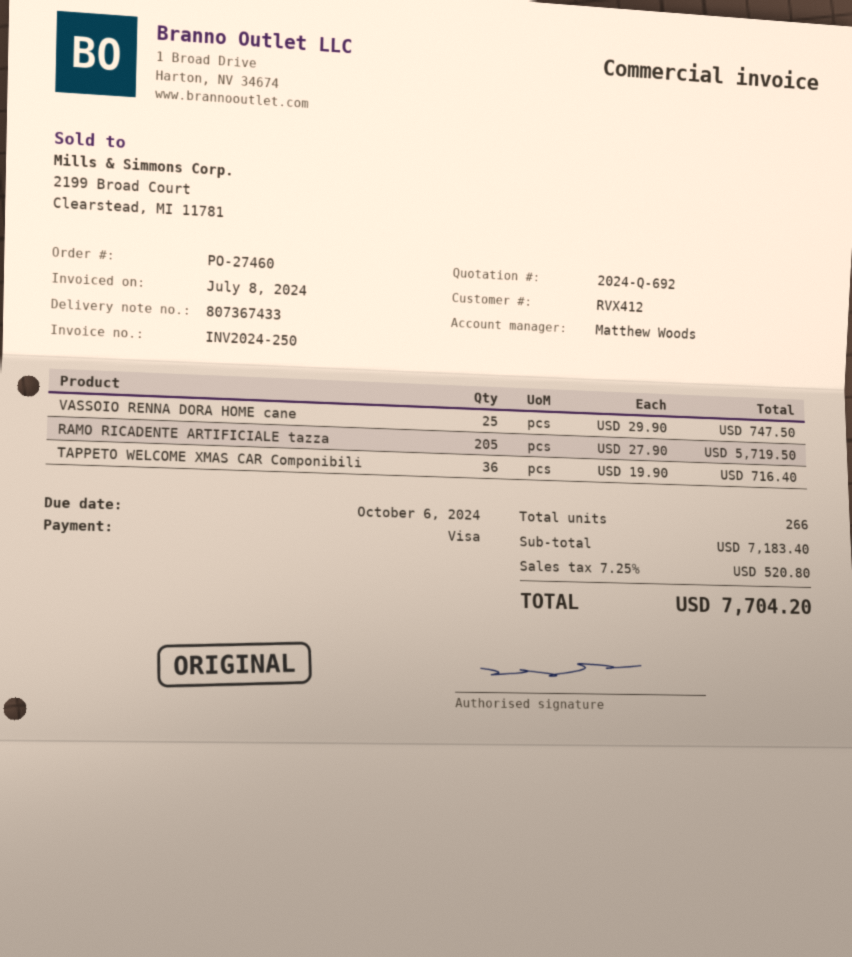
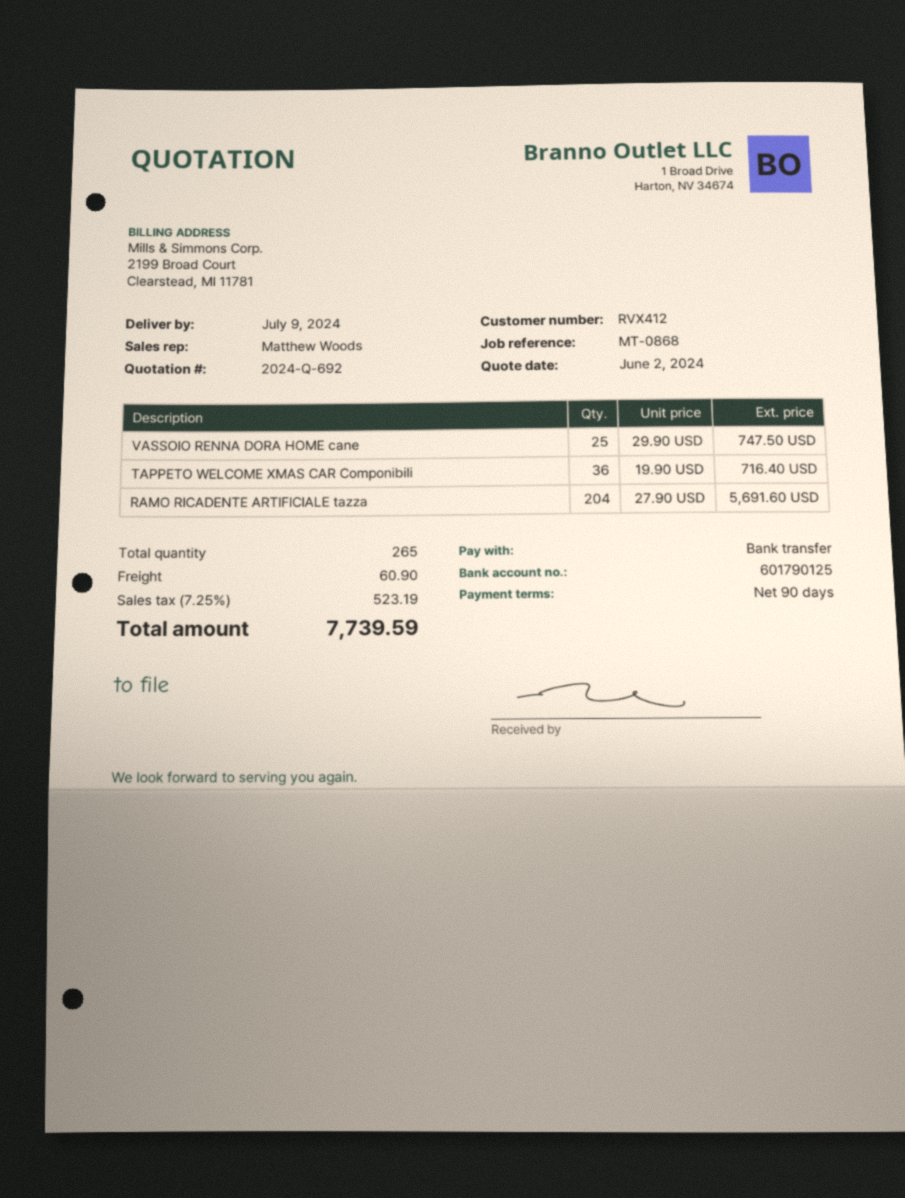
payment method: Visa -> bank transfer
RAMO RICADENTE ARTIFICIALE tazza: 205 x 27.90 = 5719.50 -> 204 x 27.90 = 5691.60
total quantity: 266 -> 265
shipping: none -> 60.90
tax: 7.25% = 520.80 -> 7.25% = 523.19
total: 7704.20 -> 7739.59

